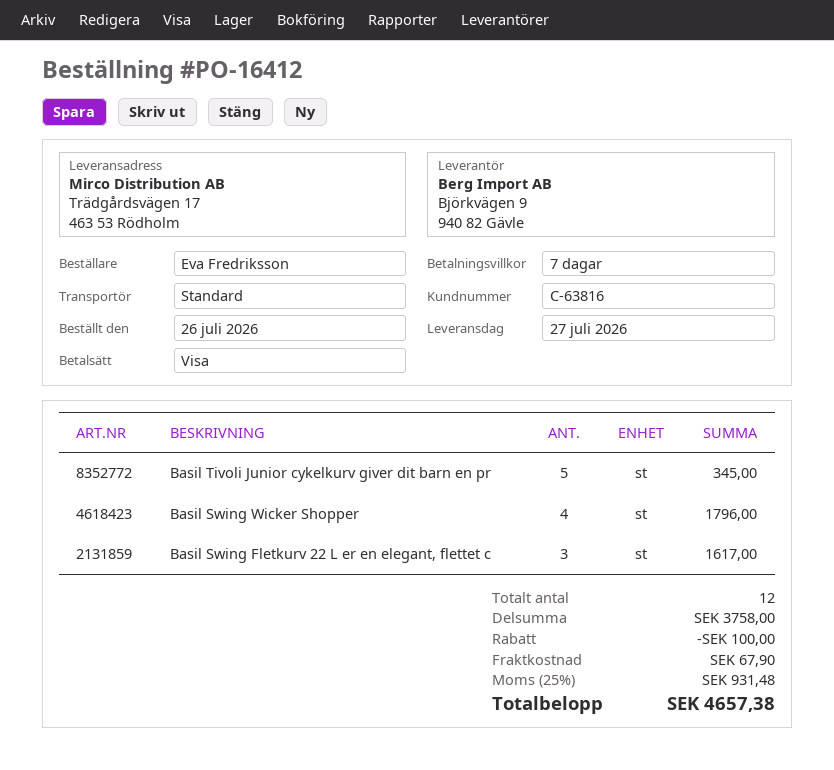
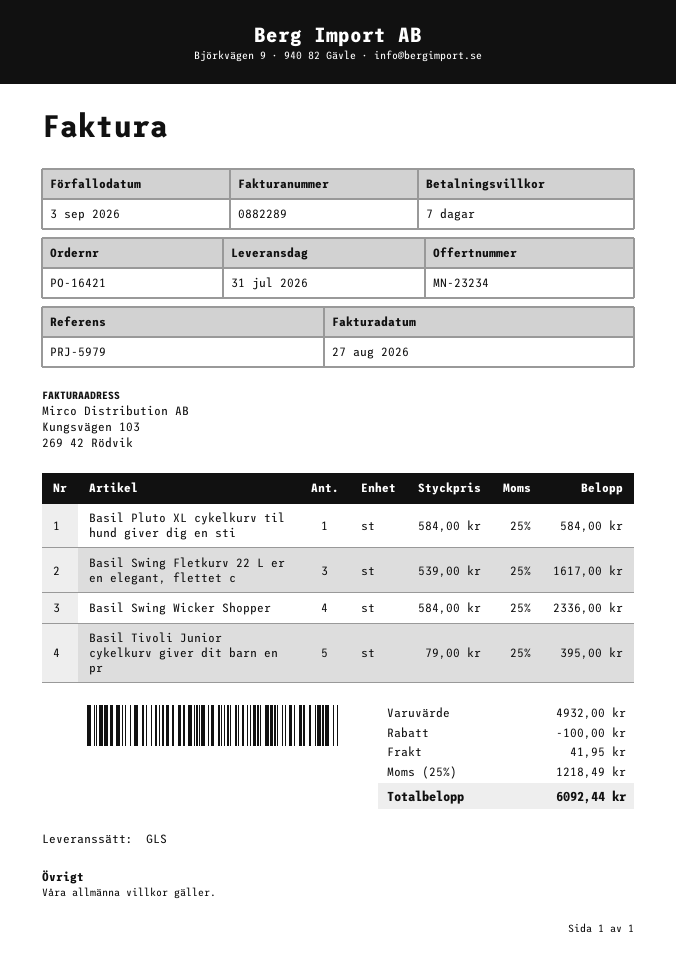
order number: PO-16412 -> PO-16421
delivery date: 2026-07-27 -> 2026-07-31
shipping method: standard -> GLS
Basil Tivoli Junior cykelkurv giver dit barn en pr: 5 for 345.00 -> 5 for 395.00
Basil Swing Wicker Shopper: 4 for 1796.00 -> 4 for 2336.00
Basil Pluto XL cykelkurv til hund giver dig en sti: none -> 1 for 584.00
subtotal: 3758.00 -> 4932.00
shipping: 67.90 -> 41.95
tax: 25% = 931.48 -> 25% = 1218.49
total: 4657.38 -> 6092.44

